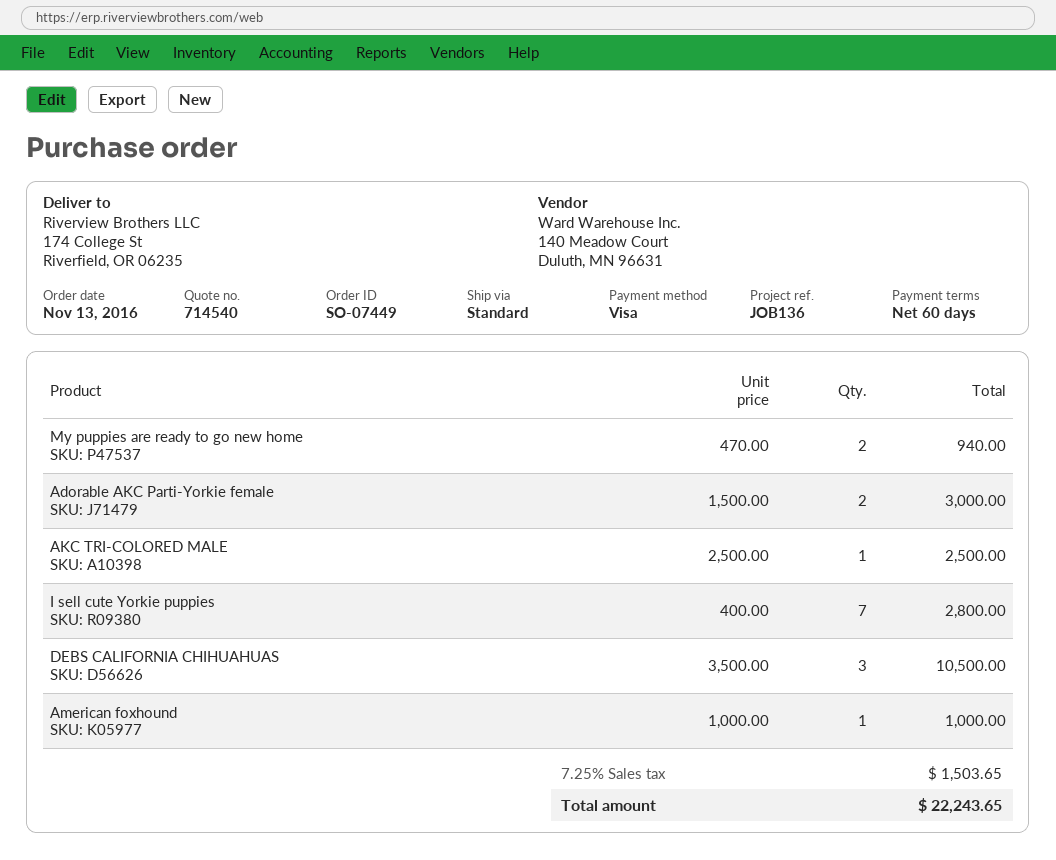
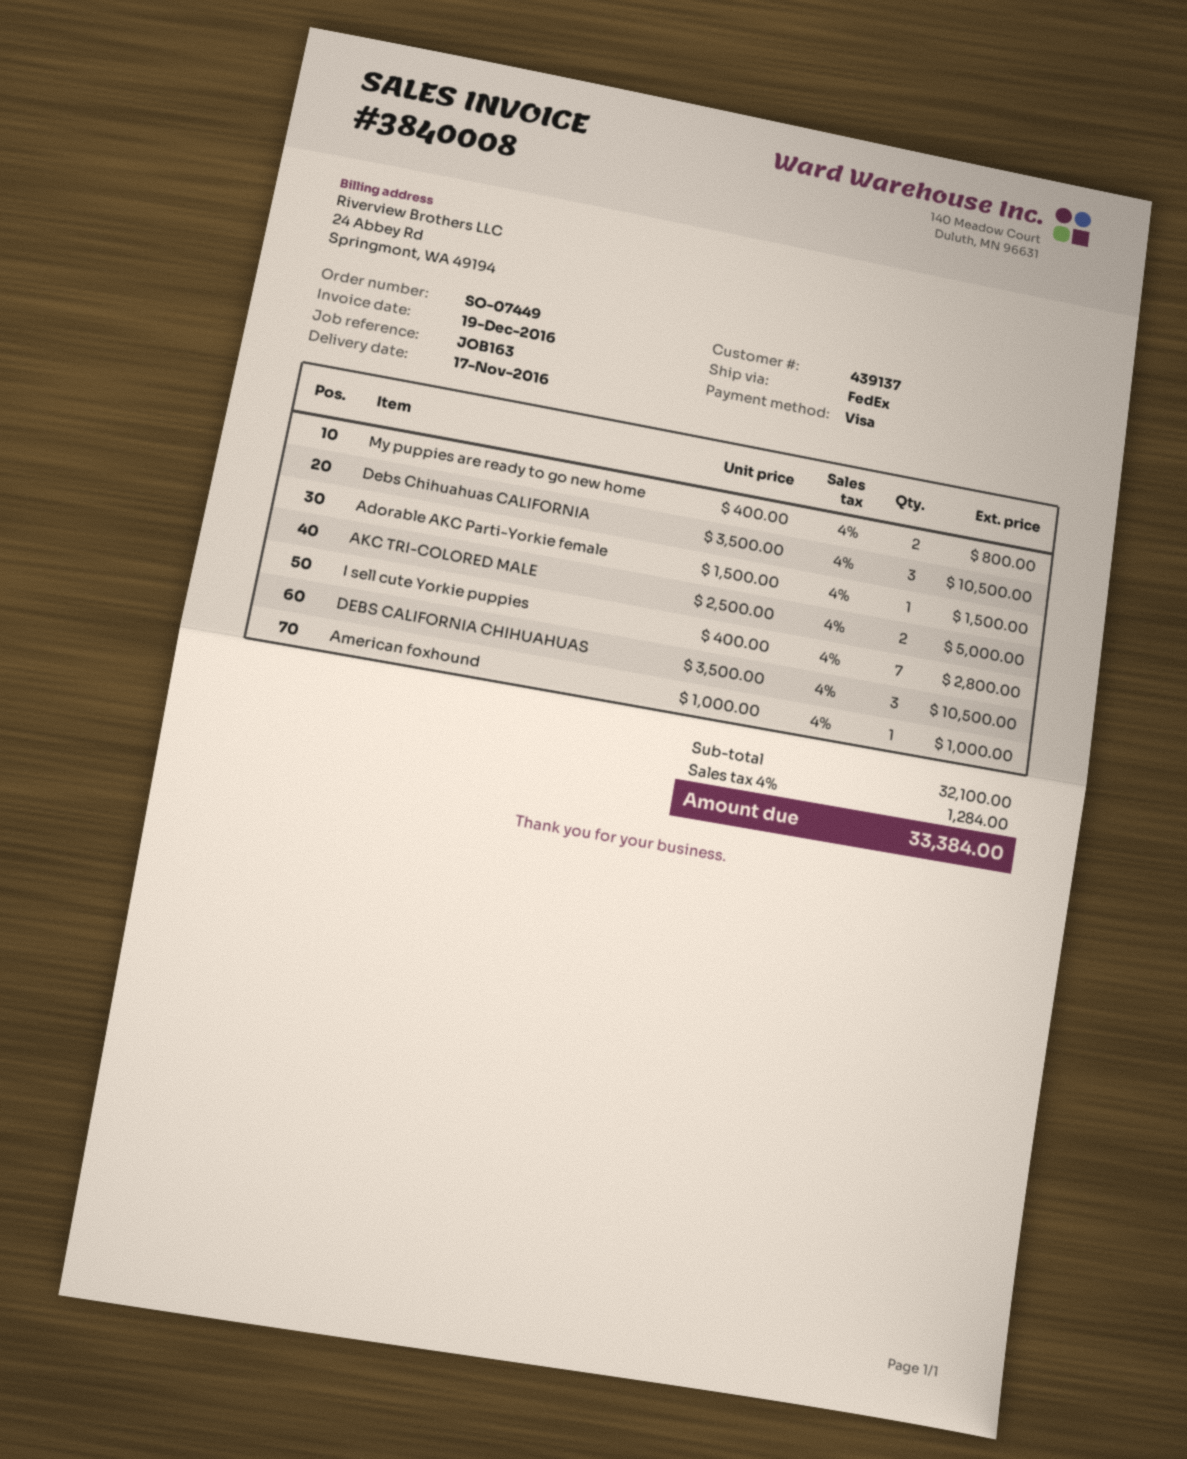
reference: JOB136 -> JOB163
shipping method: standard -> FedEx
My puppies are ready to go new home: 2 x 470.00 = 940.00 -> 2 x 400.00 = 800.00
Adorable AKC Parti-Yorkie female: 2 x 1500.00 = 3000.00 -> 1 x 1500.00 = 1500.00
AKC TRI-COLORED MALE: 1 x 2500.00 = 2500.00 -> 2 x 2500.00 = 5000.00
Debs Chihuahuas CALIFORNIA: none -> 3 x 3500.00 = 10500.00
tax: 7.25% = 1503.65 -> 4% = 1284.00
total: 22243.65 -> 33384.00

